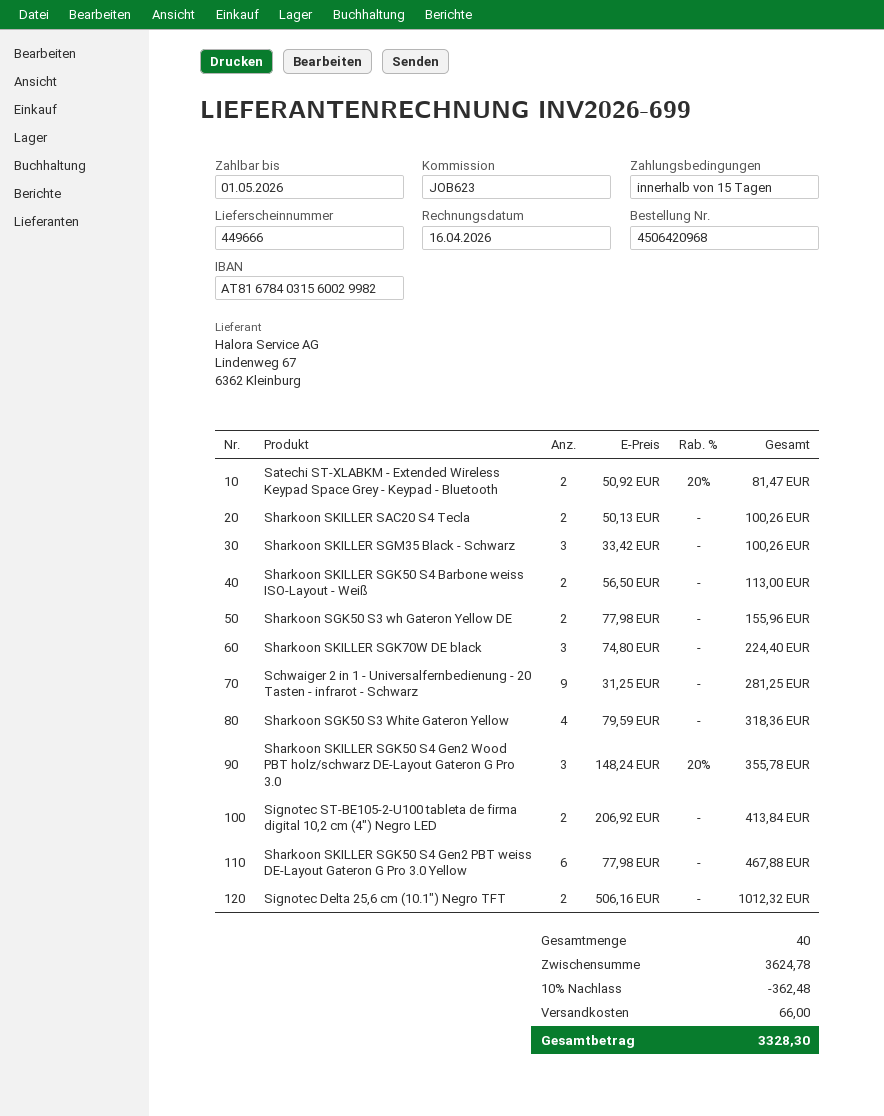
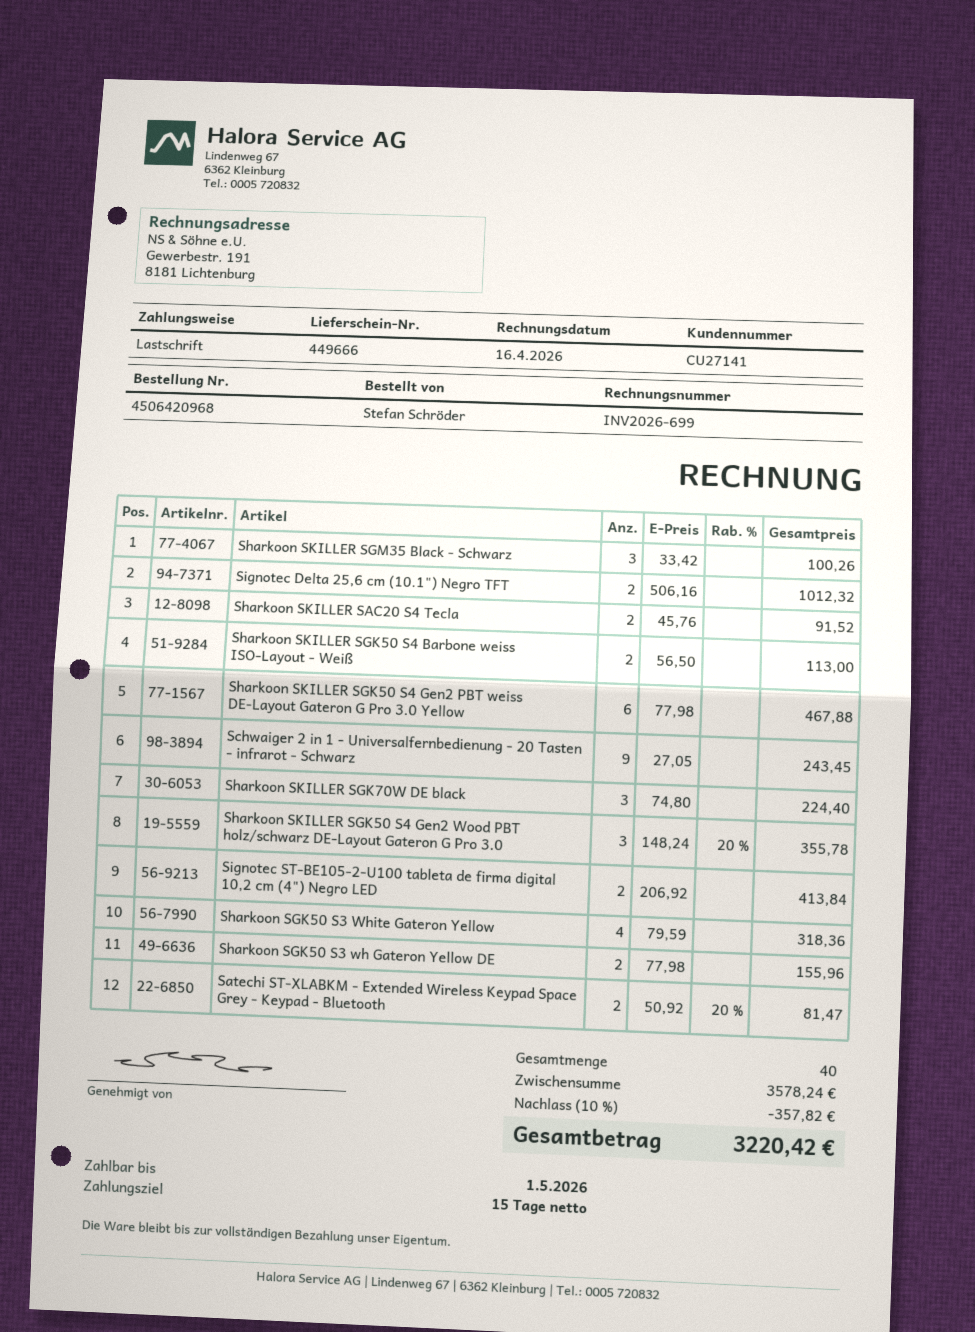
Sharkoon SKILLER SAC20 S4 Tecla: 2 x 50.13 = 100.26 -> 2 x 45.76 = 91.52
Schwaiger 2 in 1 - Universalfernbedienung - 20 Tasten - infrarot - Schwarz: 9 x 31.25 = 281.25 -> 9 x 27.05 = 243.45
subtotal: 3624.78 -> 3578.24
discount: 10% = 362.48 -> 10% = 357.82
shipping: 66.00 -> none
total: 3328.30 -> 3220.42

